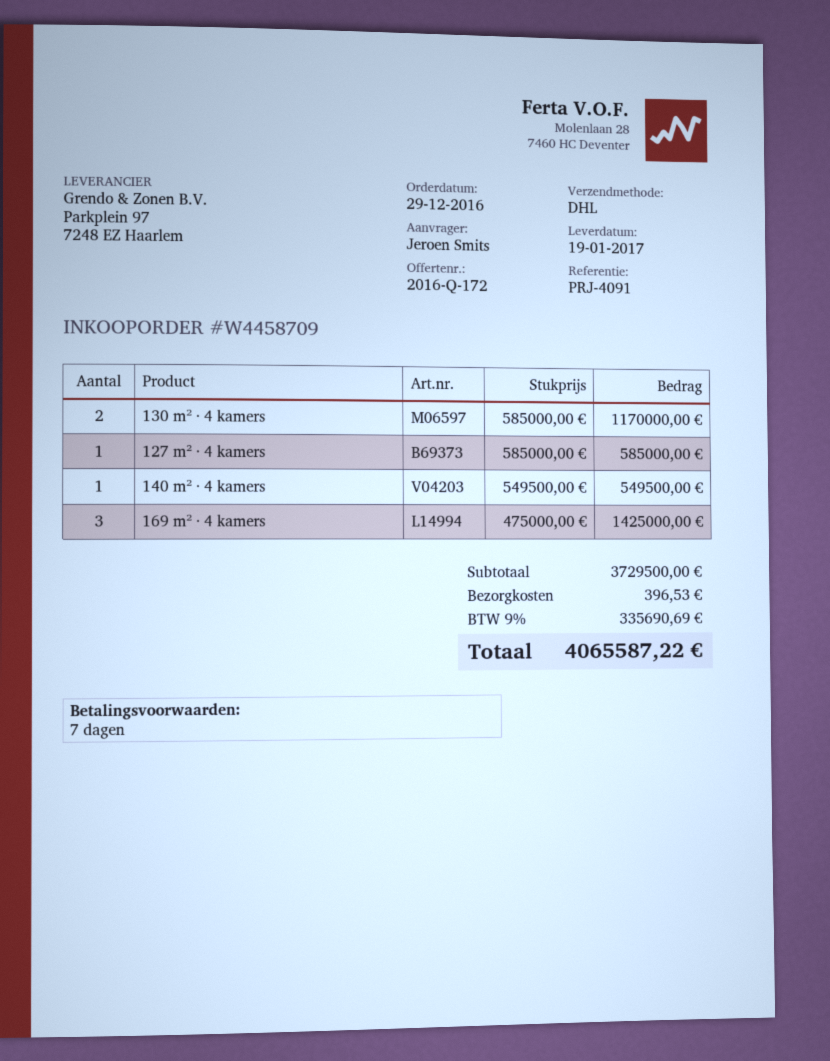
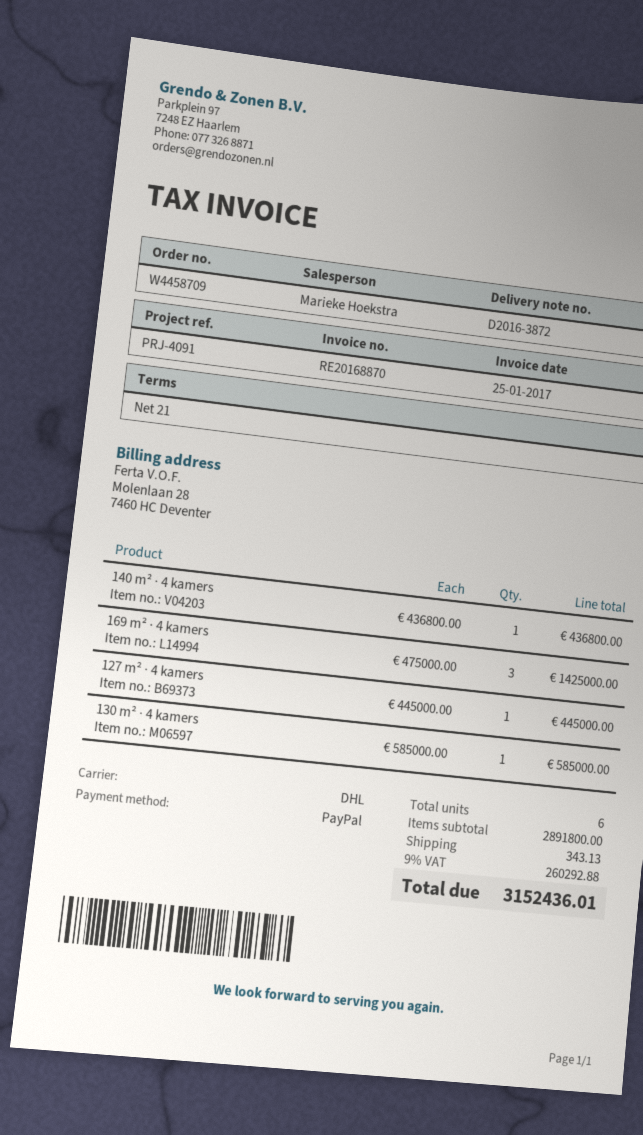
payment terms: 7 days -> 21 days
130 m² · 4 kamers: 2 x 585000.00 = 1170000.00 -> 1 x 585000.00 = 585000.00
127 m² · 4 kamers: 1 x 585000.00 = 585000.00 -> 1 x 445000.00 = 445000.00
140 m² · 4 kamers: 1 x 549500.00 = 549500.00 -> 1 x 436800.00 = 436800.00
subtotal: 3729500.00 -> 2891800.00
shipping: 396.53 -> 343.13
tax: 9% = 335690.69 -> 9% = 260292.88
total: 4065587.22 -> 3152436.01

